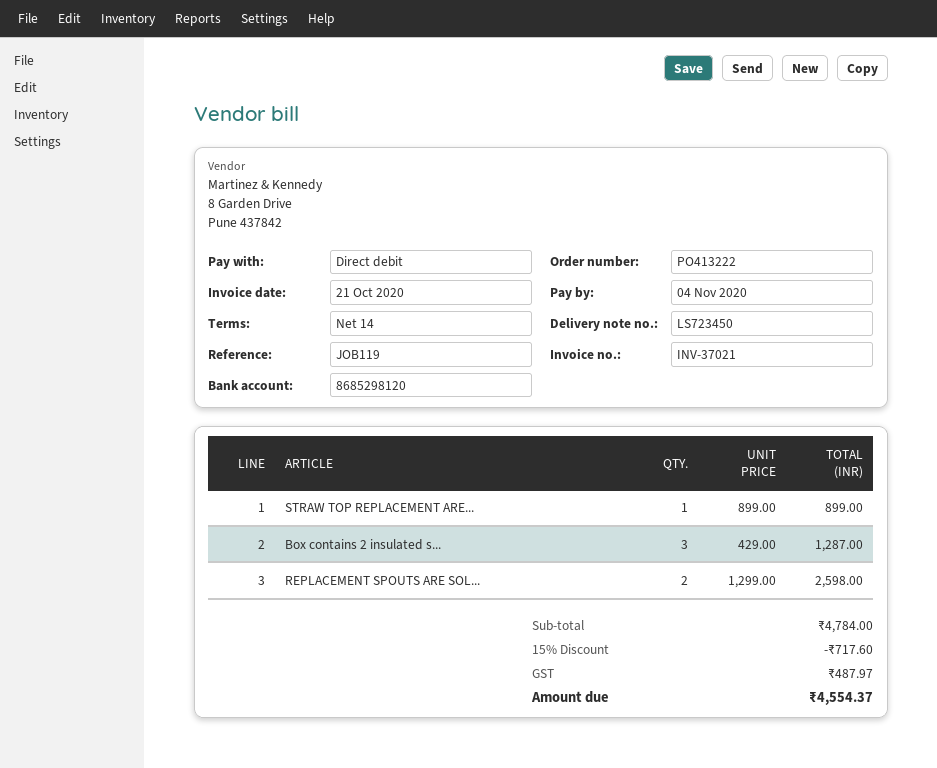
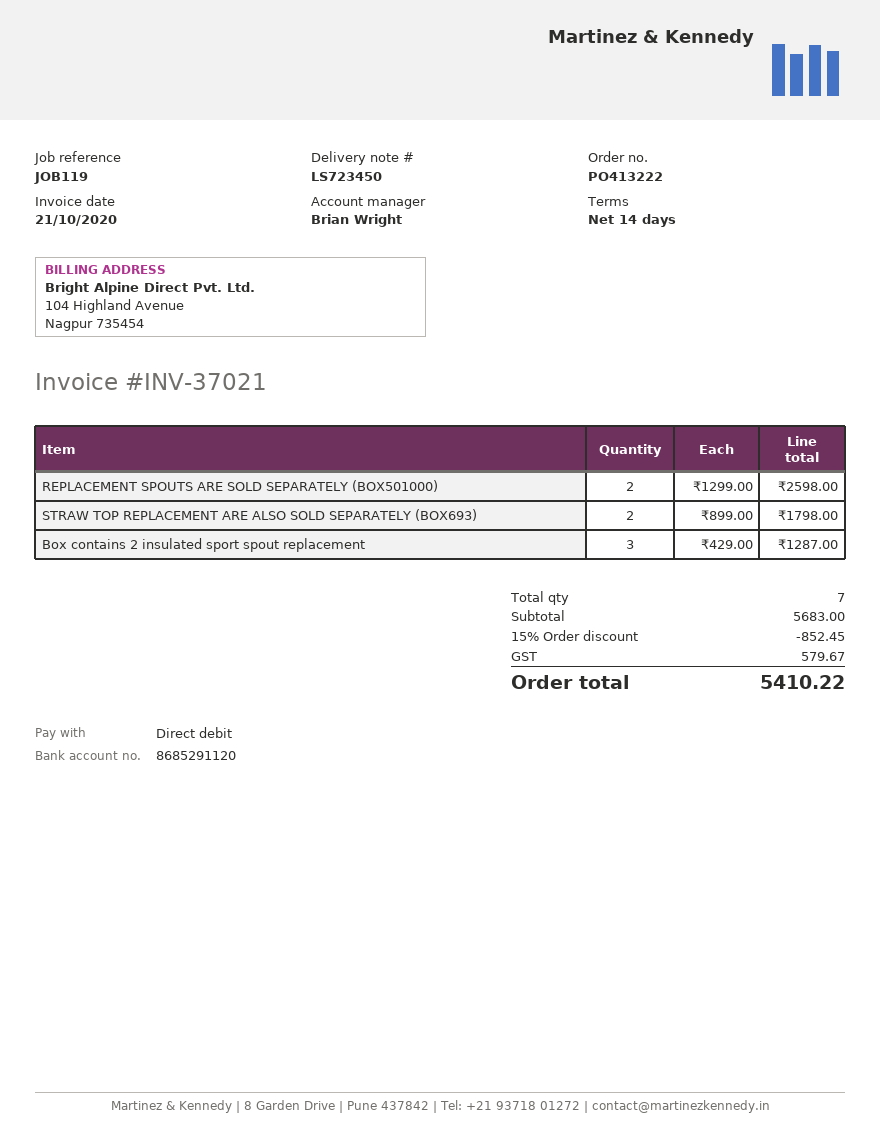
bank account: 8685298120 -> 8685291120
STRAW TOP REPLACEMENT ARE...: 1 x 899.00 = 899.00 -> 2 x 899.00 = 1798.00
subtotal: 4784.00 -> 5683.00
discount: 15% = 717.60 -> 15% = 852.45
tax: 487.97 -> 579.67
total: 4554.37 -> 5410.22

